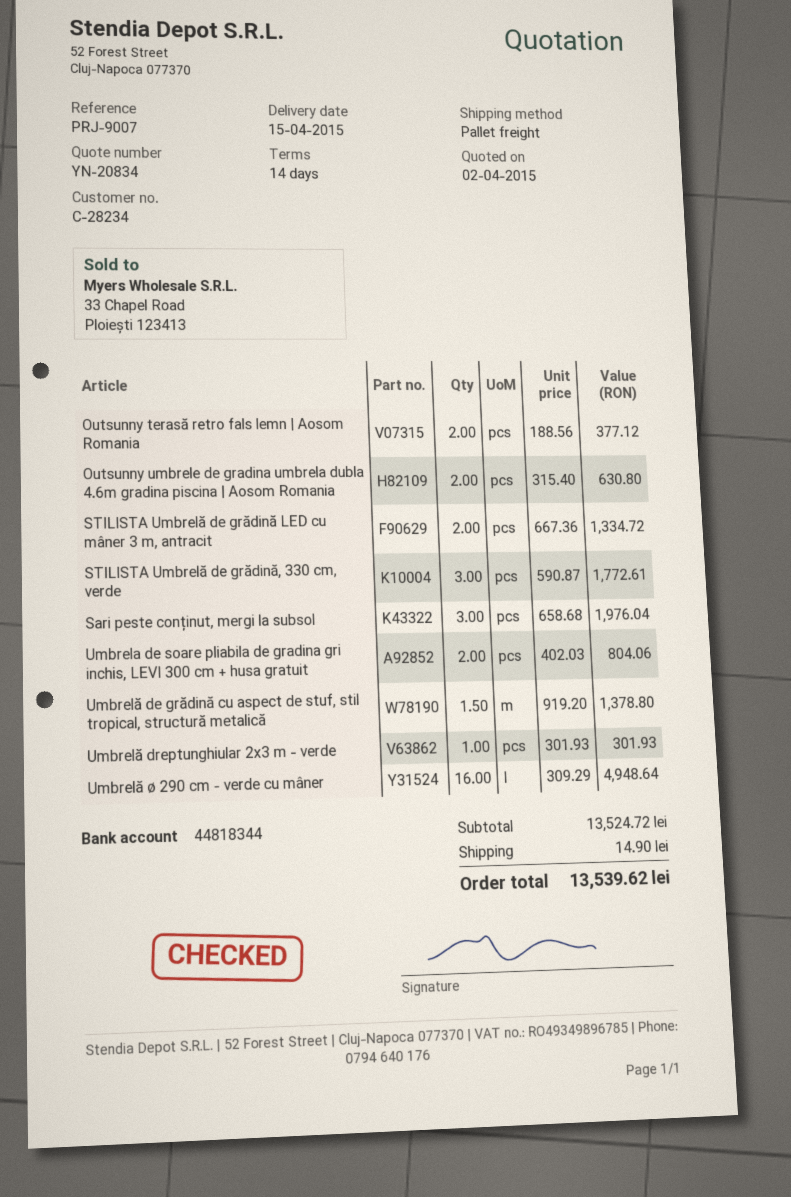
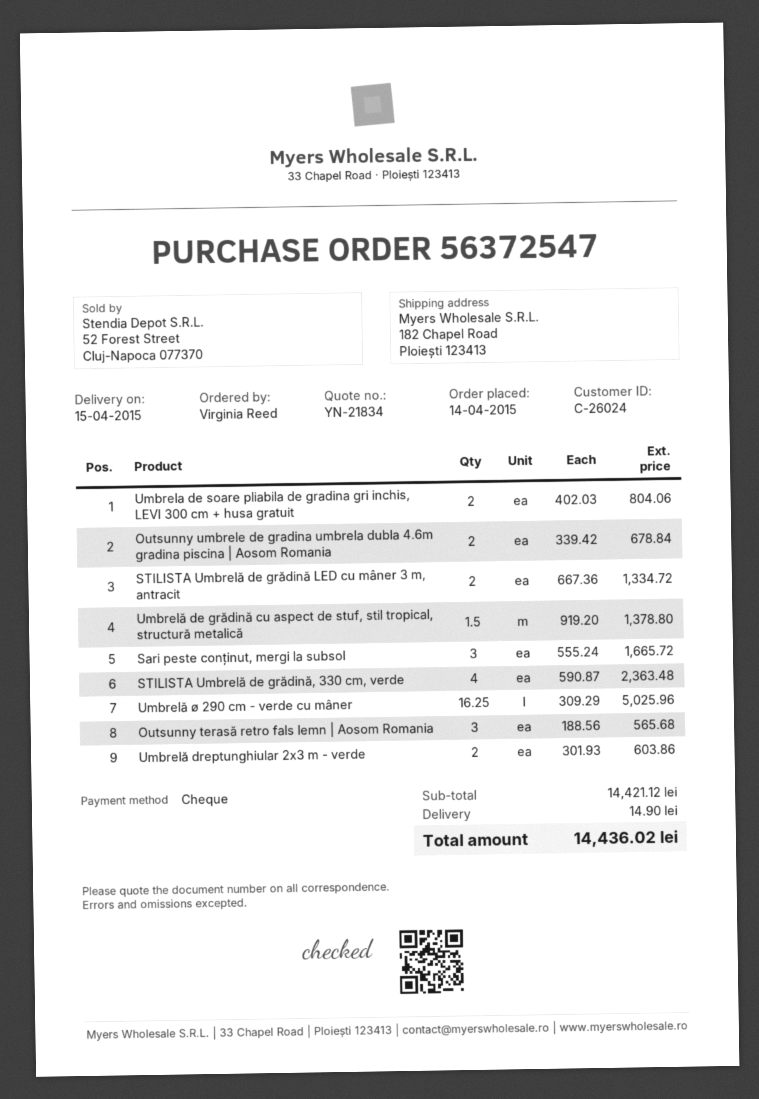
quote number: YN-20834 -> YN-21834
customer number: C-28234 -> C-26024
Outsunny terasă retro fals lemn | Aosom Romania: 2 x 188.56 = 377.12 -> 3 x 188.56 = 565.68
Outsunny umbrele de gradina umbrela dubla 4.6m gradina piscina | Aosom Romania: 2 x 315.40 = 630.80 -> 2 x 339.42 = 678.84
STILISTA Umbrelă de grădină, 330 cm, verde: 3 x 590.87 = 1772.61 -> 4 x 590.87 = 2363.48
Sari peste conținut, mergi la subsol: 3 x 658.68 = 1976.04 -> 3 x 555.24 = 1665.72
Umbrelă dreptunghiular 2x3 m - verde: 1 x 301.93 = 301.93 -> 2 x 301.93 = 603.86
Umbrelă ø 290 cm - verde cu mâner: 16 x 309.29 = 4948.64 -> 16.25 x 309.29 = 5025.96
subtotal: 13524.72 -> 14421.12
total: 13539.62 -> 14436.02

